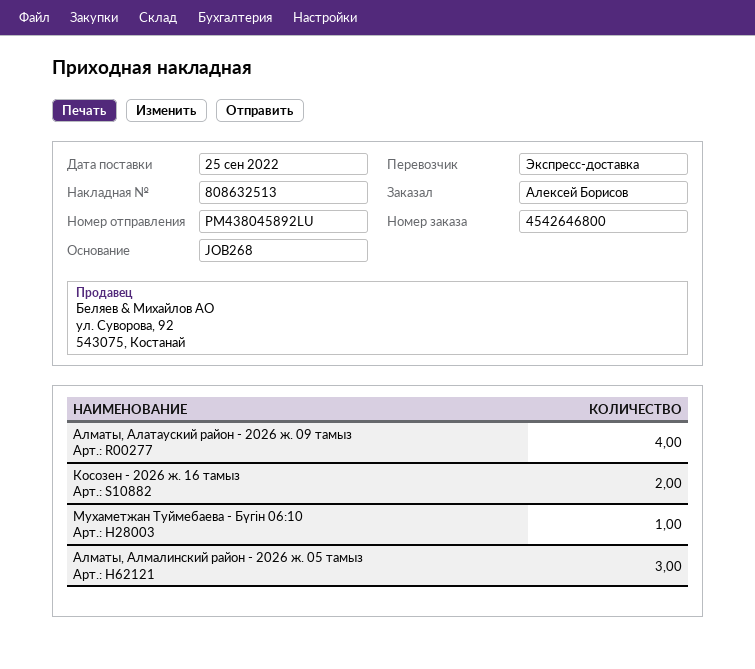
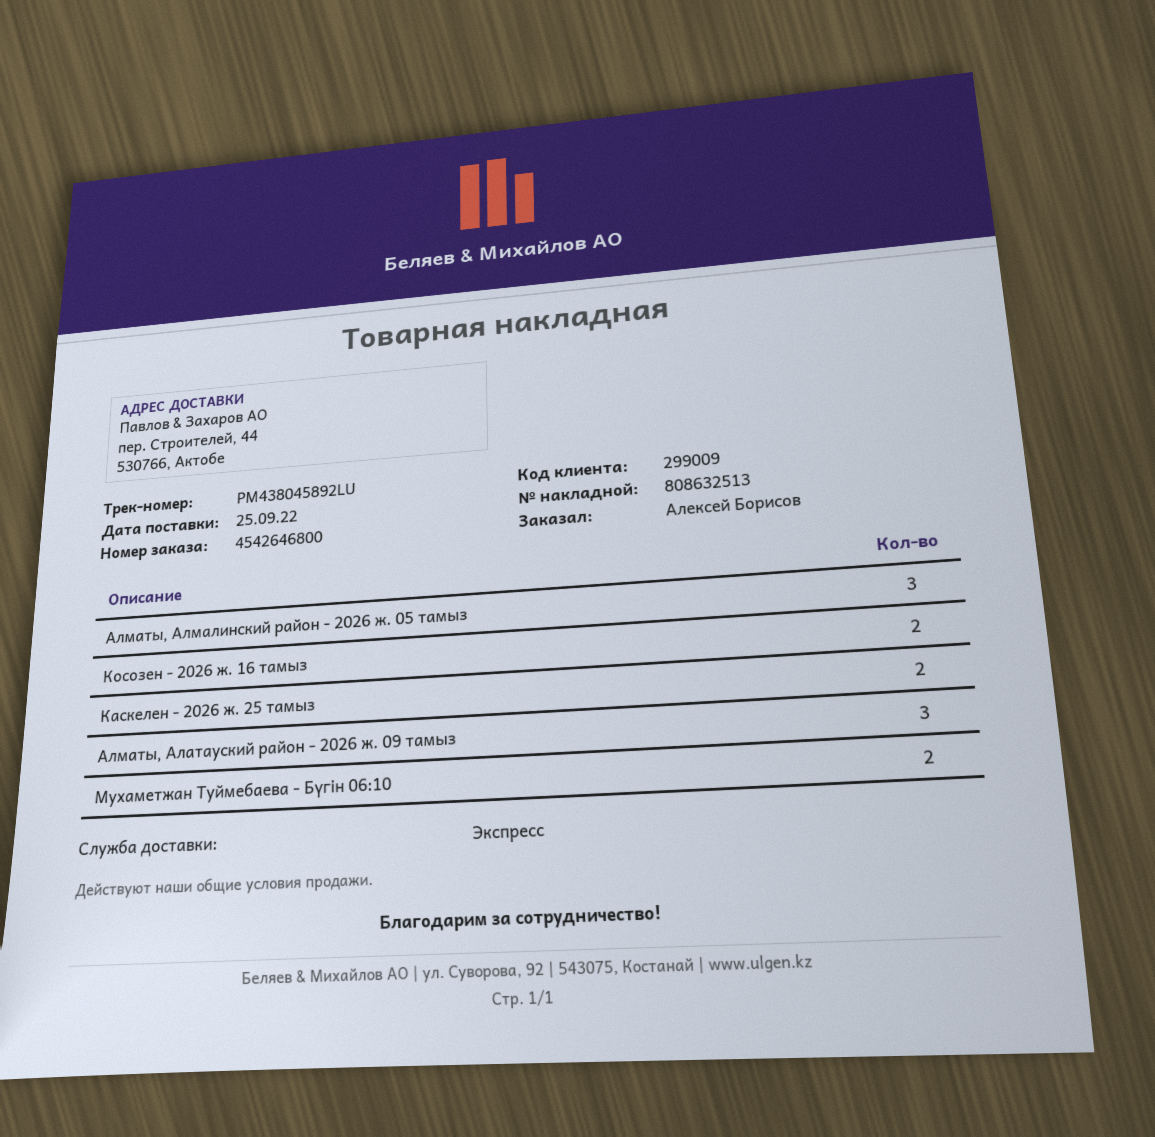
Алматы, Алатауский район - 2026 ж. 09 тамыз: 4 -> 3
Мухаметжан Туймебаева - Бүгін 06:10: 1 -> 2
Каскелен - 2026 ж. 25 тамыз: none -> 2

